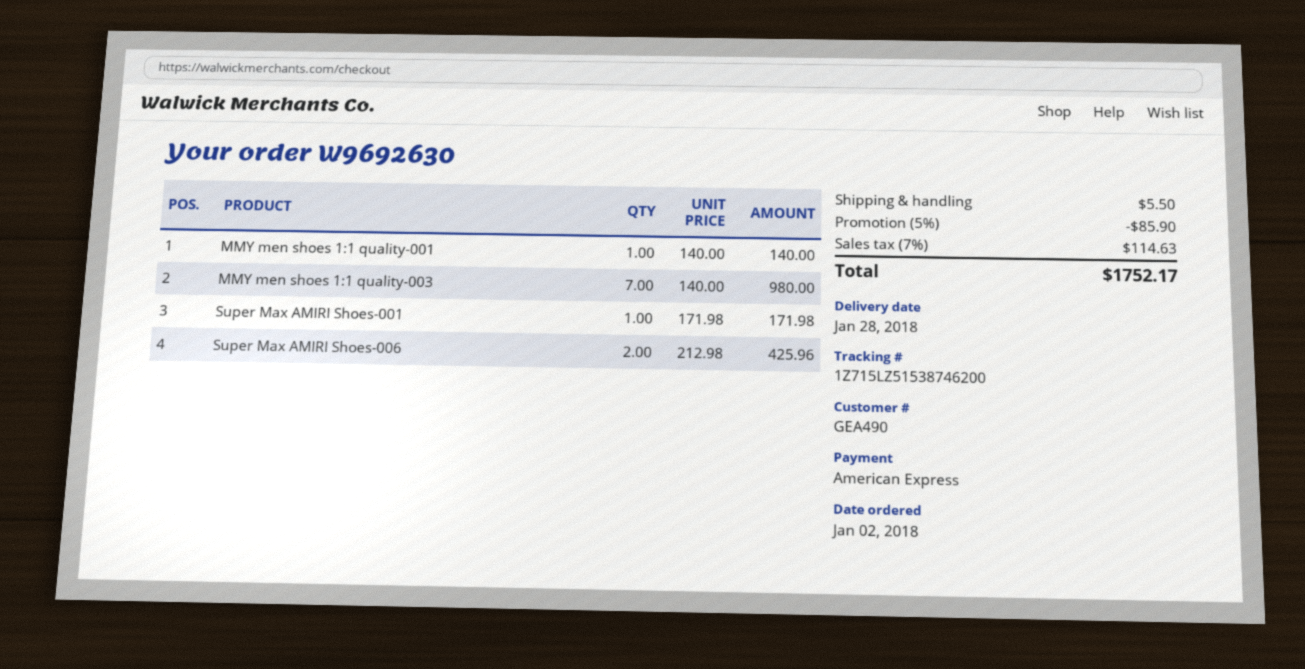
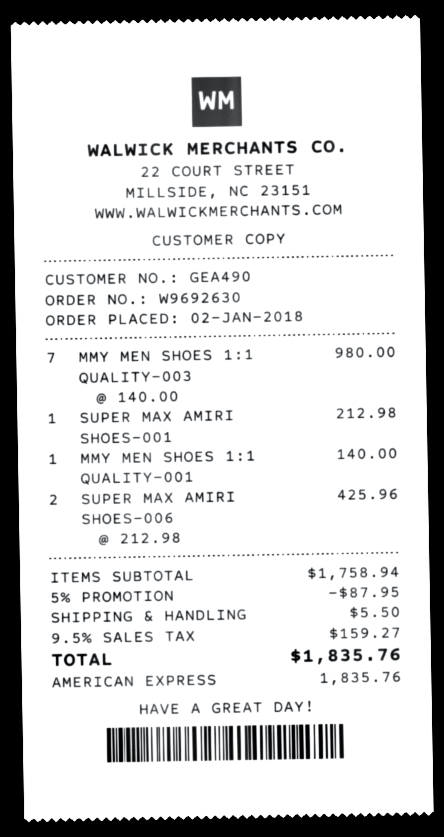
Super Max AMIRI Shoes-001: 1 x 171.98 = 171.98 -> 1 x 212.98 = 212.98
discount: 5% = 85.90 -> 5% = 87.95
tax: 7% = 114.63 -> 9.5% = 159.27
total: 1752.17 -> 1835.76

